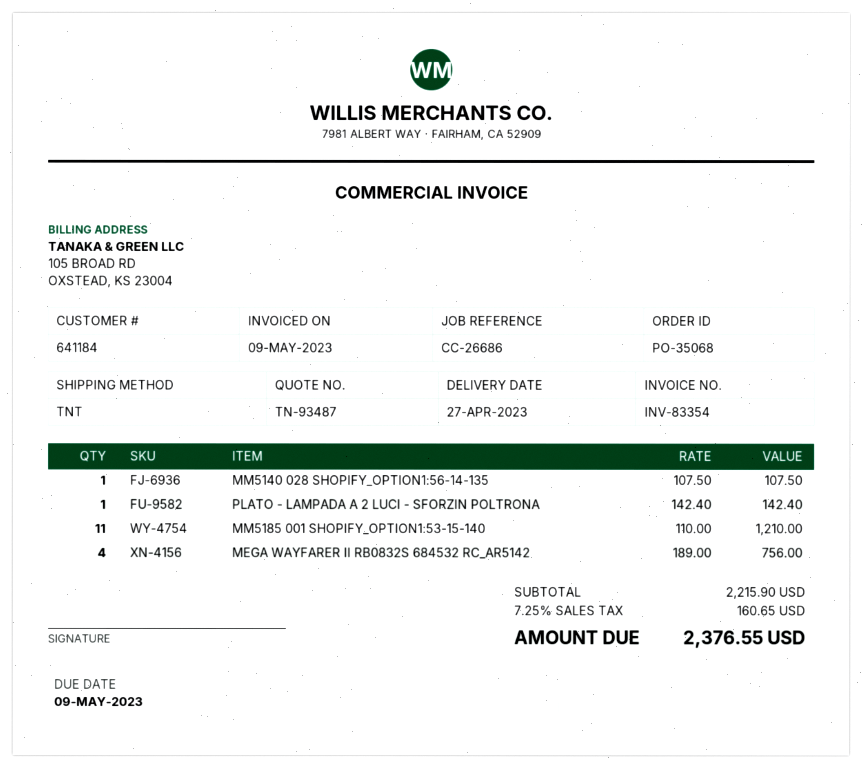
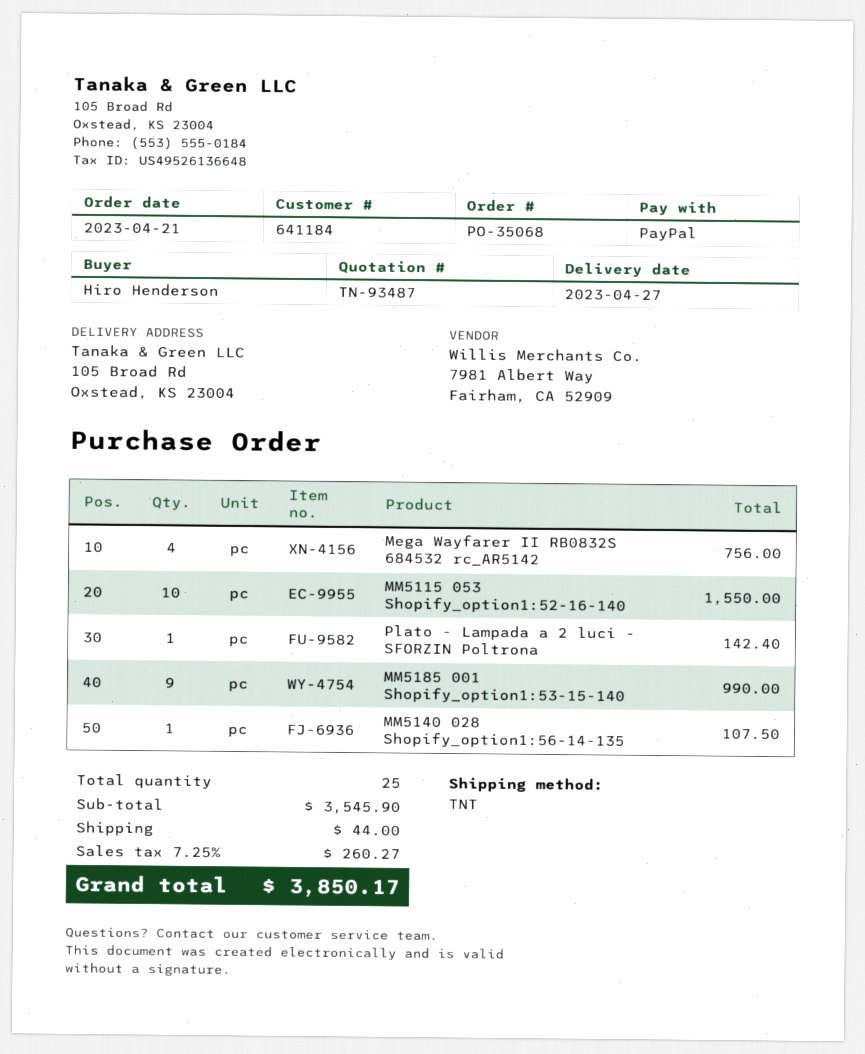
MM5185 001 SHOPIFY_OPTION1:53-15-140: 11 for 1210.00 -> 9 for 990.00
MM5115 053 Shopify_option1:52-16-140: none -> 10 for 1550.00
subtotal: 2215.90 -> 3545.90
shipping: none -> 44.00
tax: 7.25% = 160.65 -> 7.25% = 260.27
total: 2376.55 -> 3850.17

